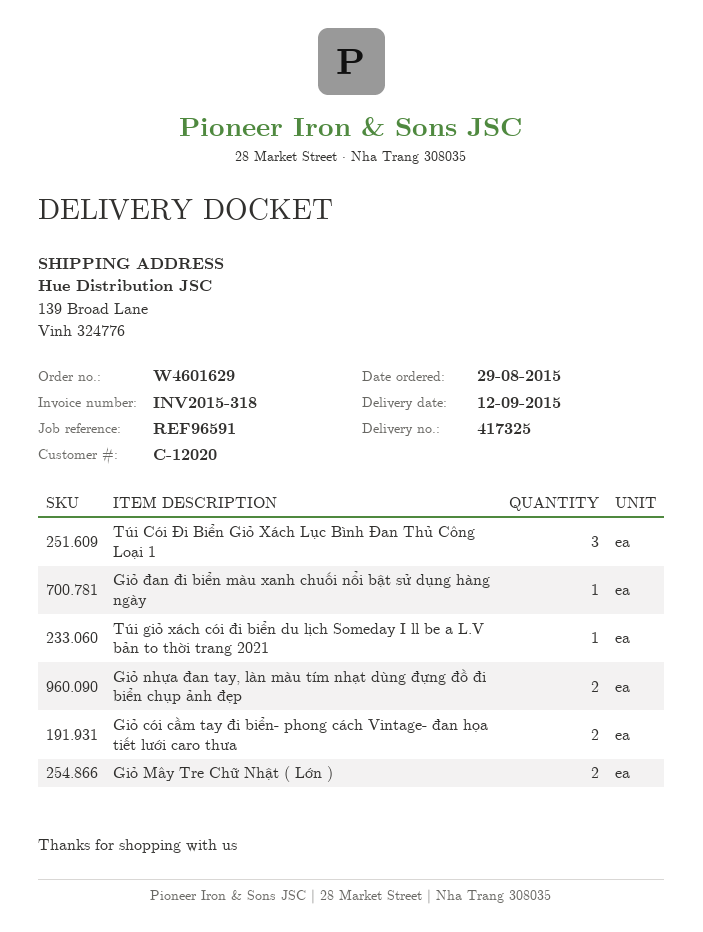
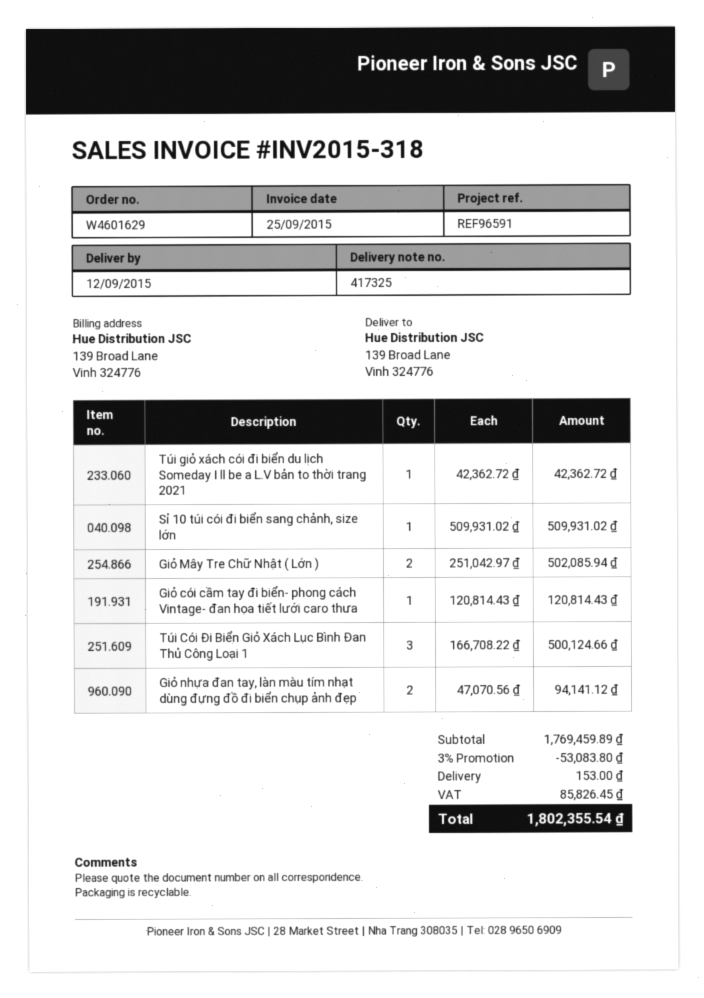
Giỏ đan đi biển màu xanh chuối nổi bật sử dụng hàng ngày: 1 -> none
Giỏ cói cầm tay đi biển- phong cách Vintage- đan họa tiết lưới caro thưa: 2 -> 1
Sỉ 10 túi cói đi biển sang chảnh, size lớn: none -> 1

